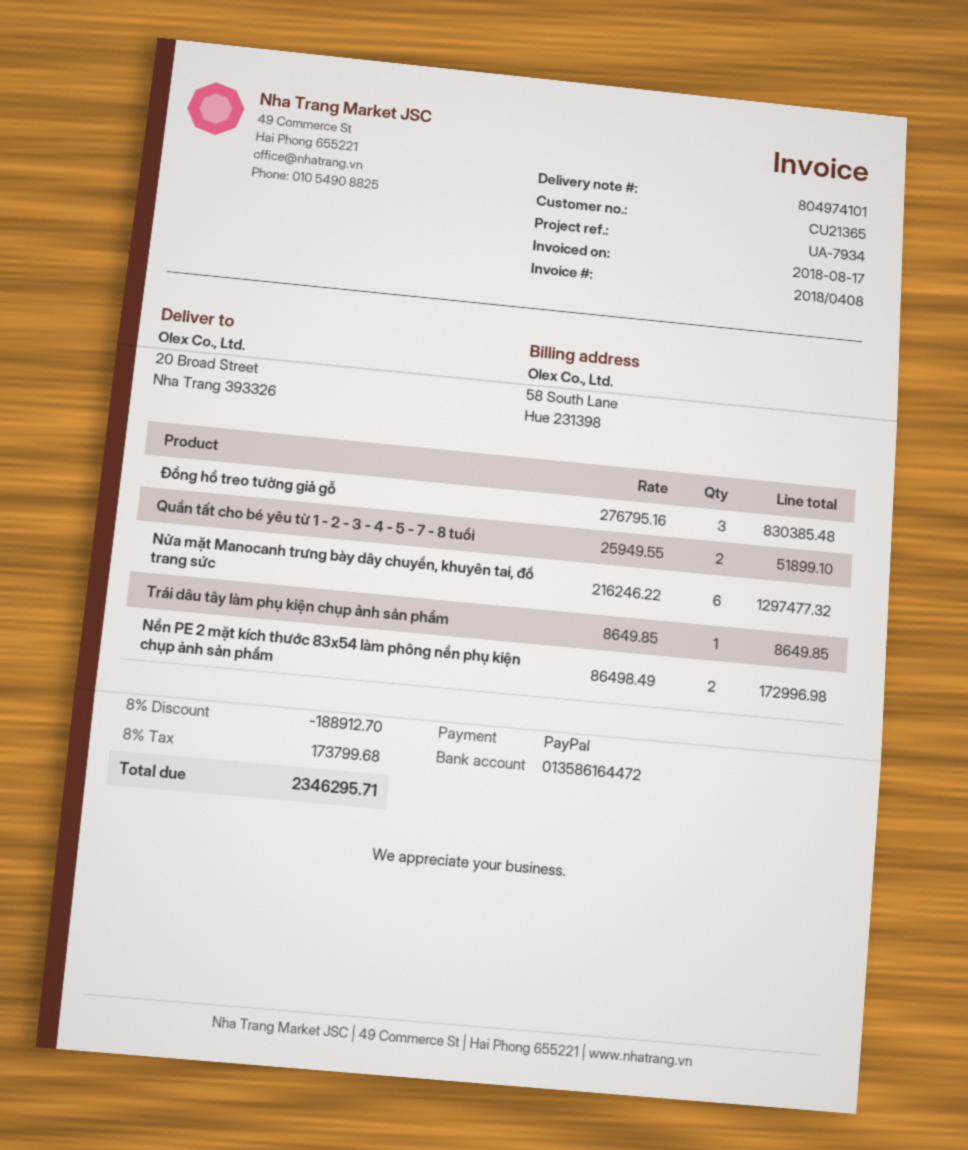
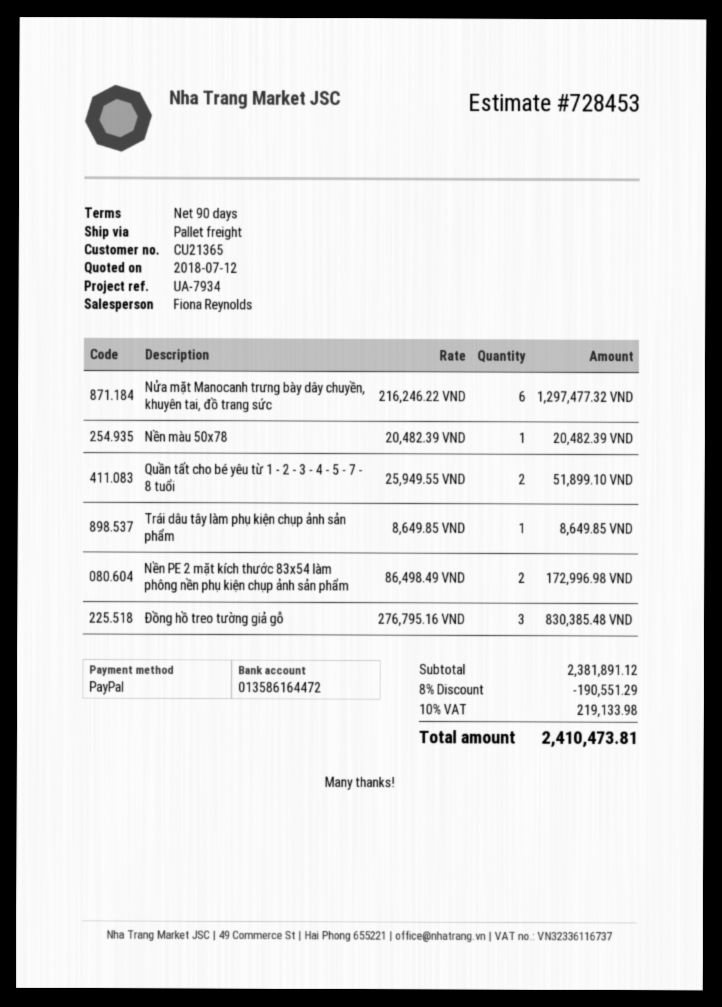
Nền màu 50x78: none -> 1 x 20482.39 = 20482.39
discount: 8% = 188912.70 -> 8% = 190551.29
tax: 8% = 173799.68 -> 10% = 219133.98
total: 2346295.71 -> 2410473.81

